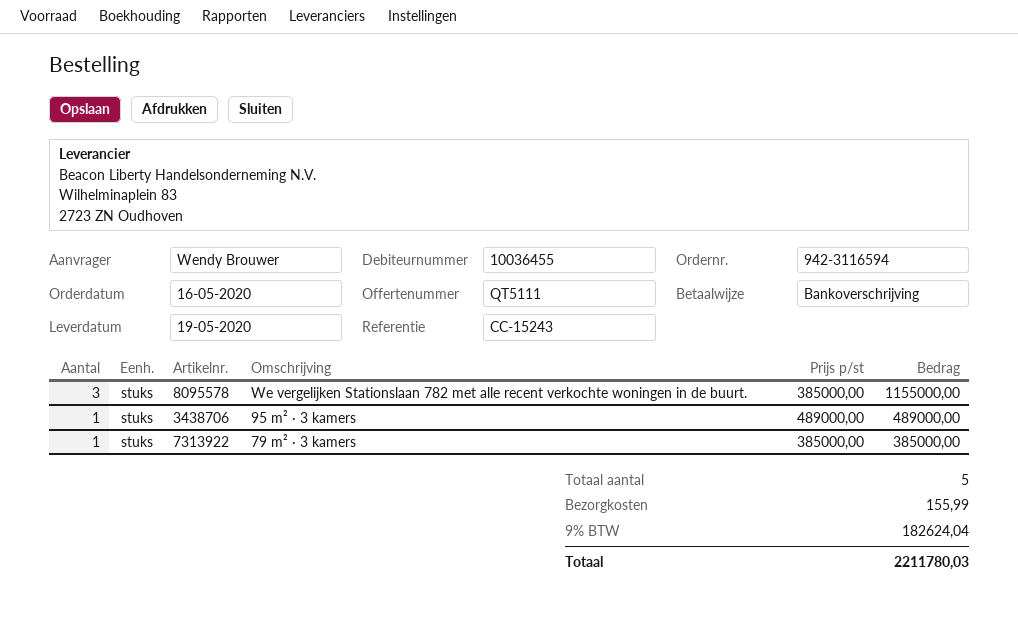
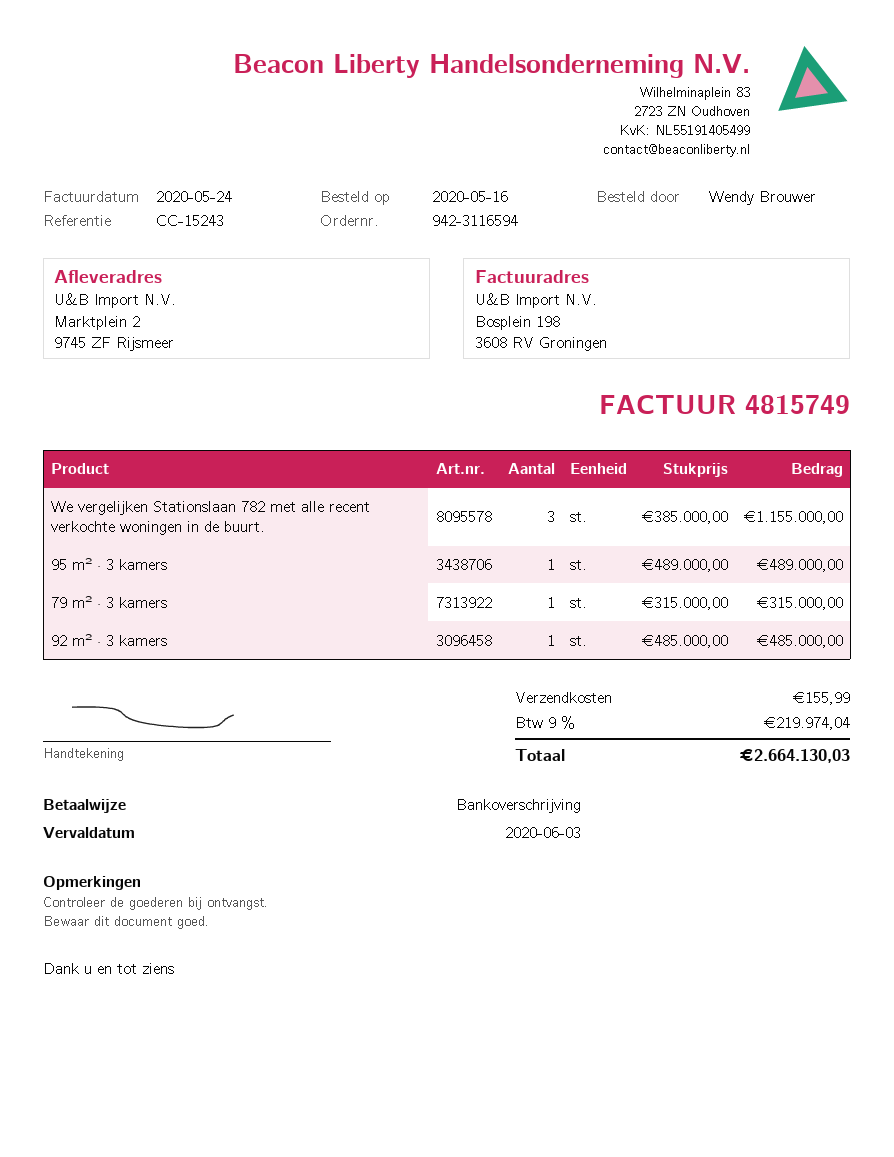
79 m² · 3 kamers: 1 x 385000.00 = 385000.00 -> 1 x 315000.00 = 315000.00
92 m² · 3 kamers: none -> 1 x 485000.00 = 485000.00
tax: 9% = 182624.04 -> 9% = 219974.04
total: 2211780.03 -> 2664130.03

